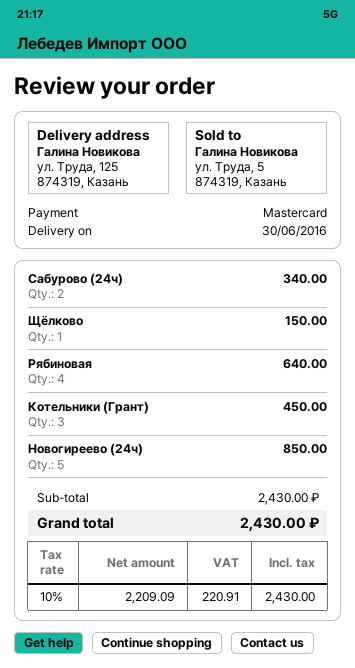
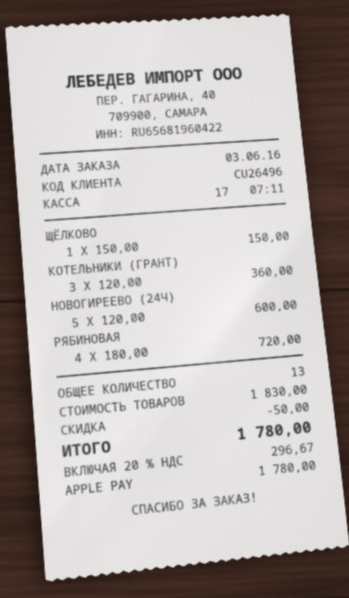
payment method: Mastercard -> Apple Pay
Сабурово (24ч): 2 for 340.00 -> none
Рябиновая: 4 for 640.00 -> 4 for 720.00
Котельники (Грант): 3 for 450.00 -> 3 for 360.00
Новогиреево (24ч): 5 for 850.00 -> 5 for 600.00
subtotal: 2430.00 -> 1830.00
discount: none -> 50.00
tax: 10% = 220.91 -> 20% = 296.67
total: 2430.00 -> 1780.00

